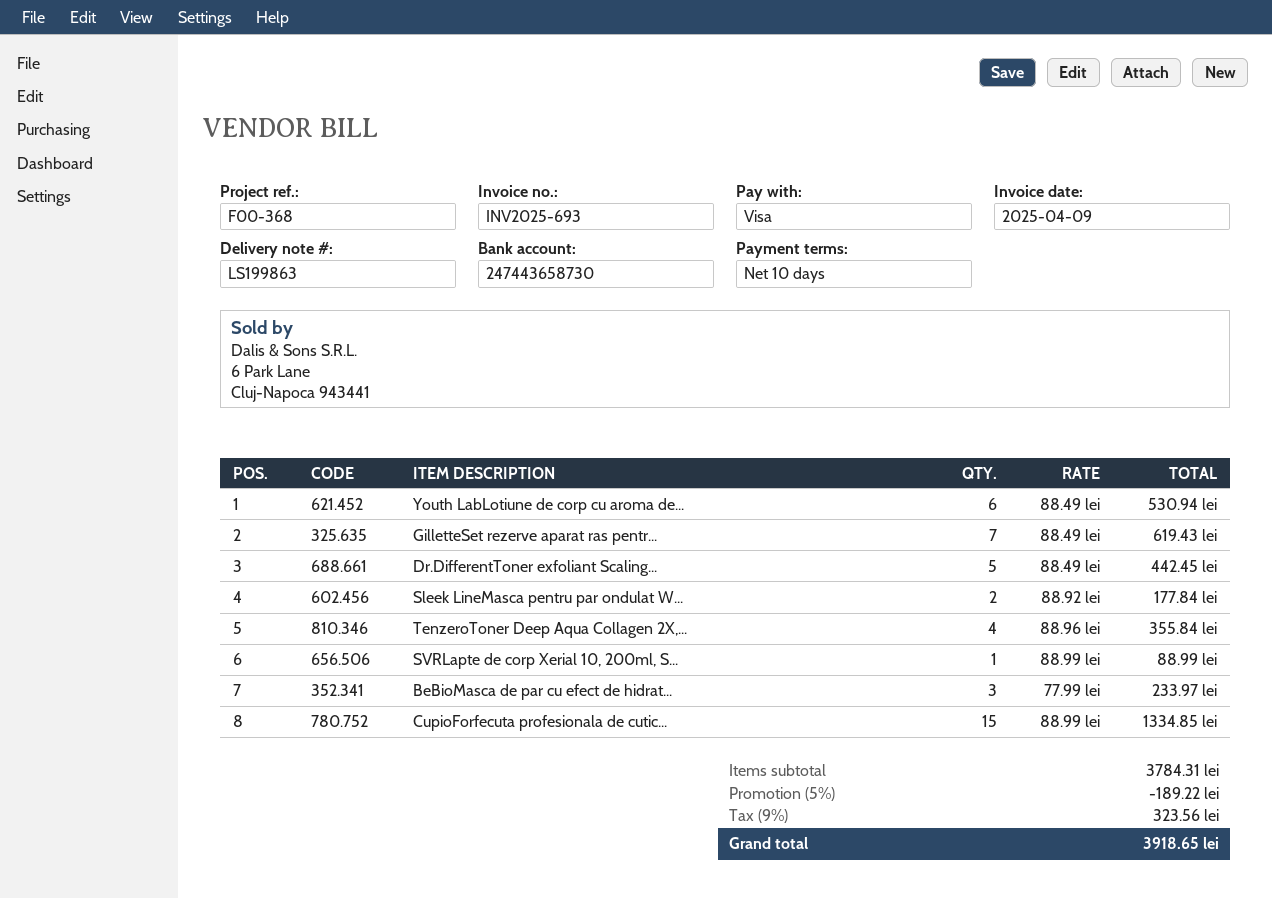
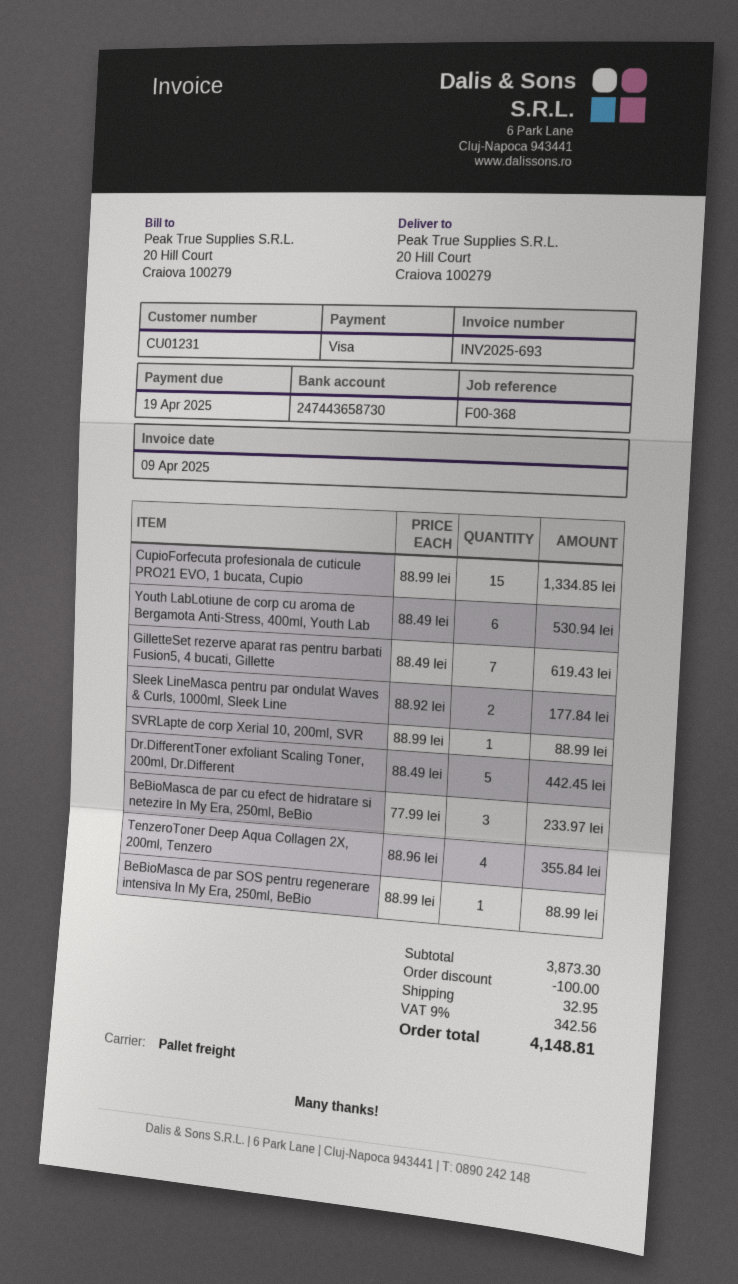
BeBioMasca de par SOS pentru regenerare intensiva In My Era, 250ml, BeBio: none -> 1 x 88.99 = 88.99
subtotal: 3784.31 -> 3873.30
discount: 189.22 -> 100.00
shipping: none -> 32.95
tax: 9% = 323.56 -> 9% = 342.56
total: 3918.65 -> 4148.81

